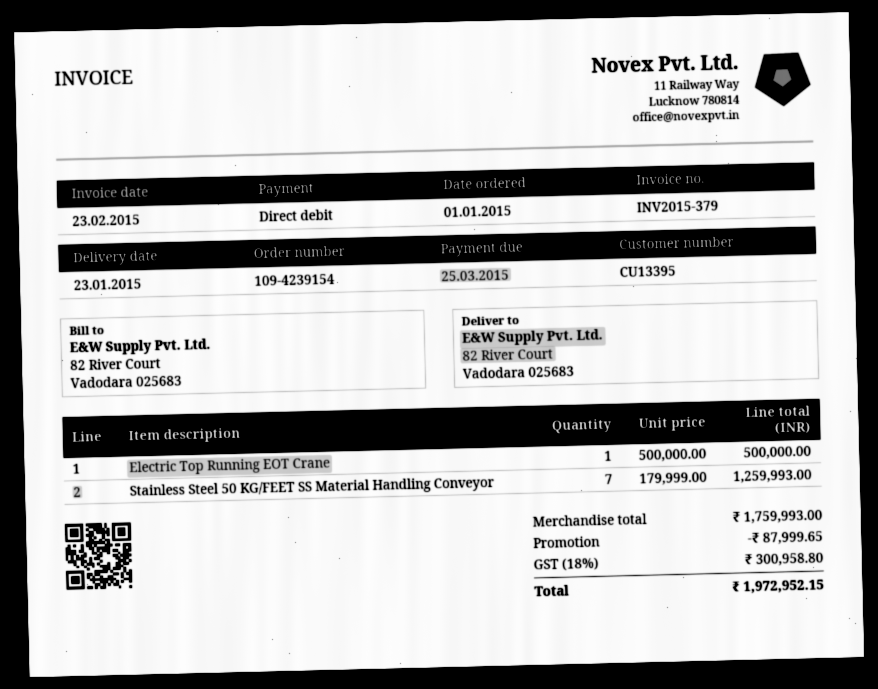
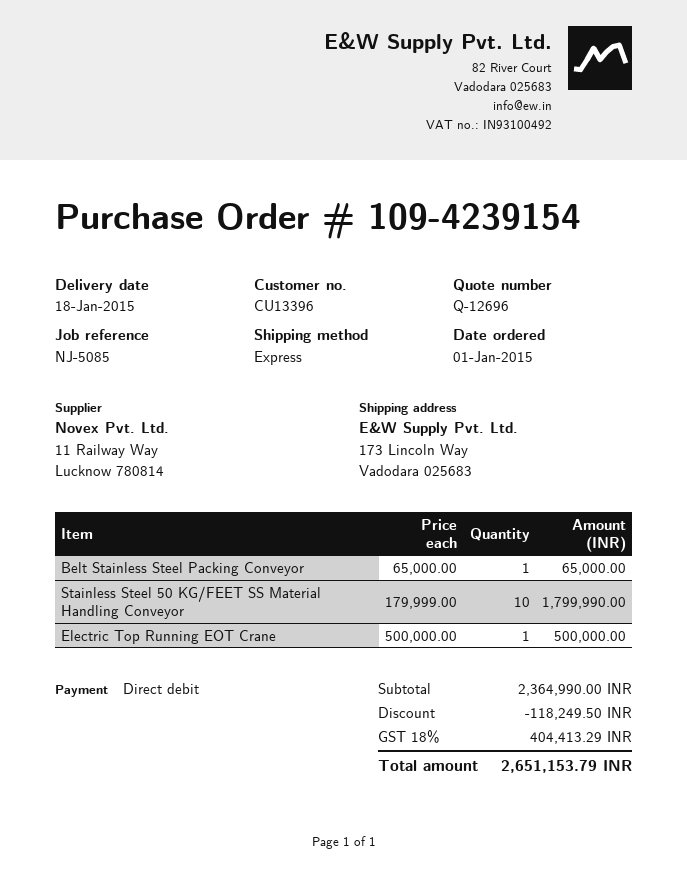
delivery date: 2015-01-23 -> 2015-01-18
customer number: CU13395 -> CU13396
ship to: 82 River Court, Vadodara 025683 -> 173 Lincoln Way, Vadodara 025683
Stainless Steel 50 KG/FEET SS Material Handling Conveyor: 7 x 179999.00 = 1259993.00 -> 10 x 179999.00 = 1799990.00
Belt Stainless Steel Packing Conveyor: none -> 1 x 65000.00 = 65000.00
subtotal: 1759993.00 -> 2364990.00
discount: 87999.65 -> 118249.50
tax: 18% = 300958.80 -> 18% = 404413.29
total: 1972952.15 -> 2651153.79

